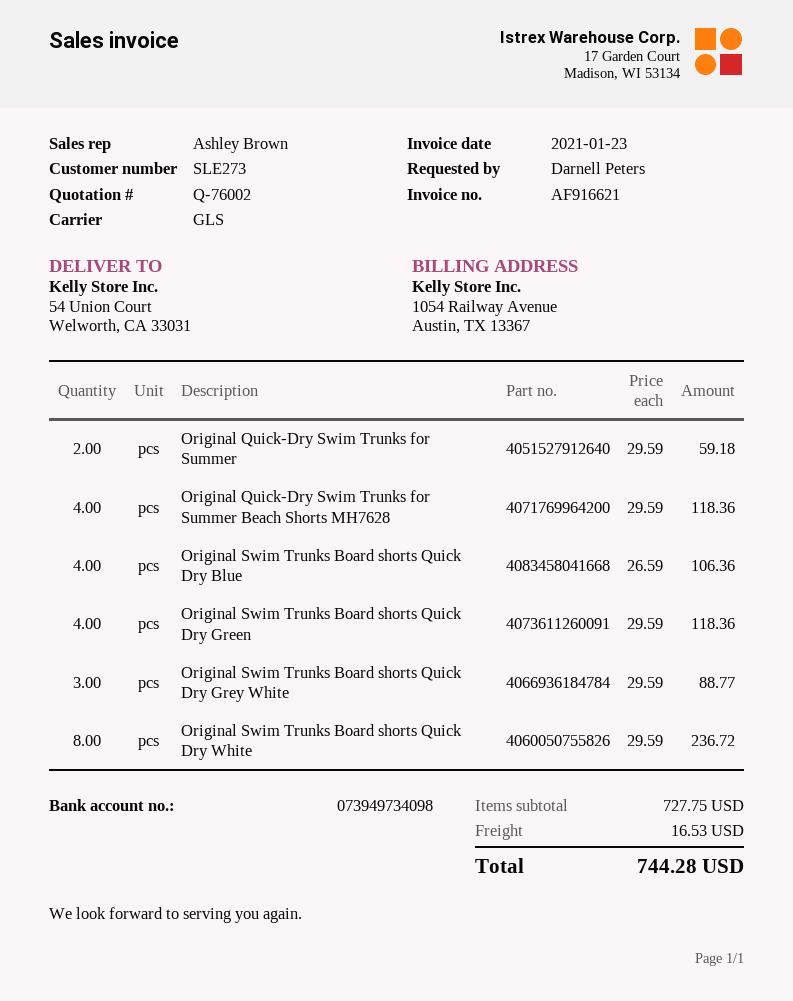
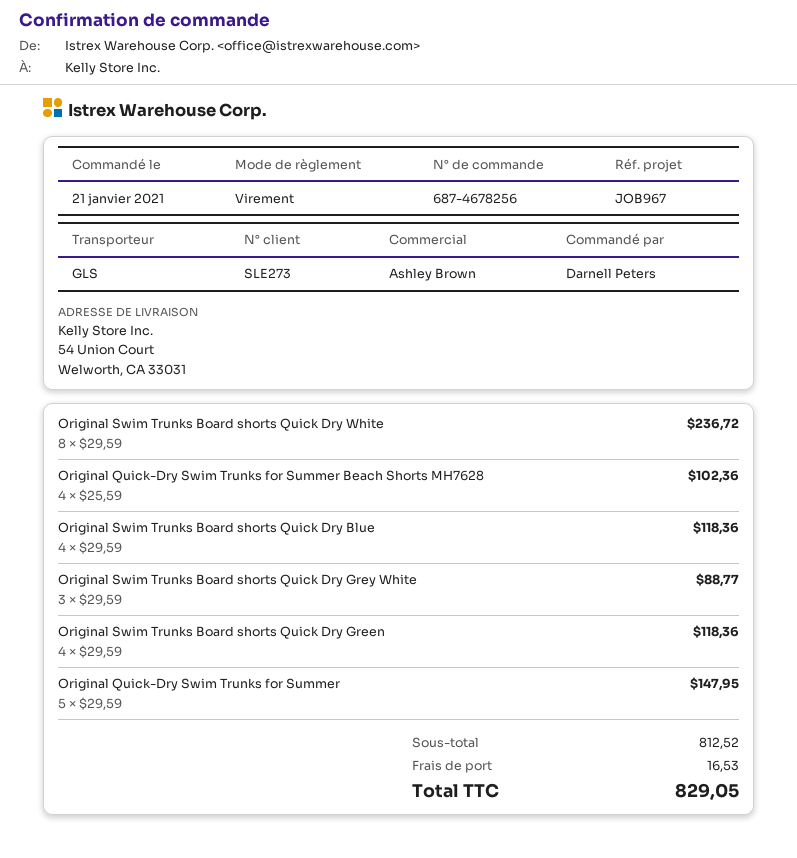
Original Quick-Dry Swim Trunks for Summer: 2 x 29.59 = 59.18 -> 5 x 29.59 = 147.95
Original Quick-Dry Swim Trunks for Summer Beach Shorts MH7628: 4 x 29.59 = 118.36 -> 4 x 25.59 = 102.36
Original Swim Trunks Board shorts Quick Dry Blue: 4 x 26.59 = 106.36 -> 4 x 29.59 = 118.36
subtotal: 727.75 -> 812.52
total: 744.28 -> 829.05

